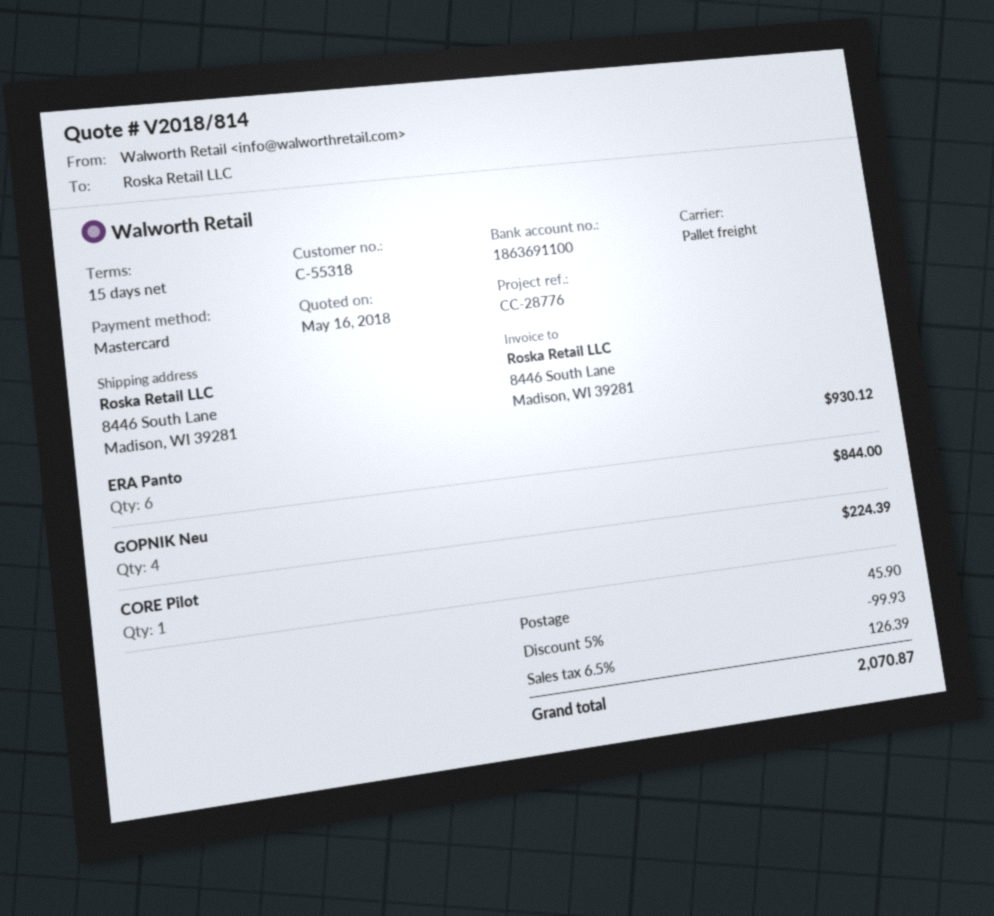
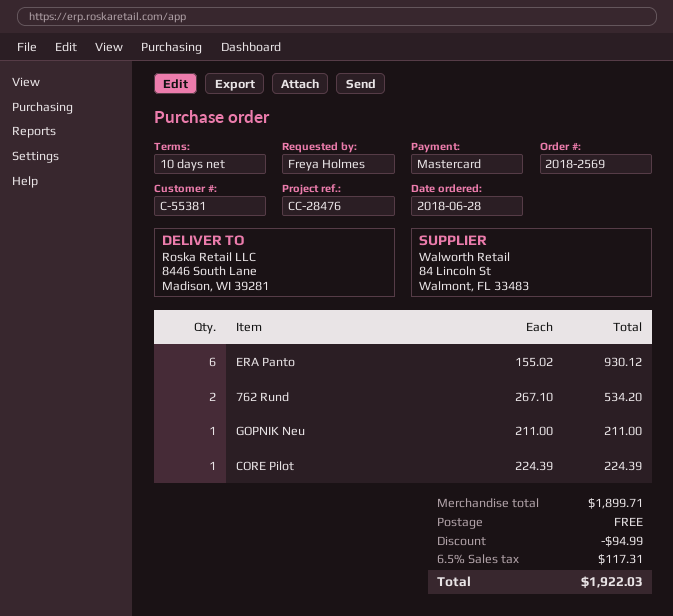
payment terms: 15 days -> 10 days
customer number: C-55318 -> C-55381
reference: CC-28776 -> CC-28476
GOPNIK Neu: 4 for 844.00 -> 1 for 211.00
762 Rund: none -> 2 for 534.20
discount: 99.93 -> 94.99
shipping: 45.90 -> 0.00
tax: 6.5% = 126.39 -> 6.5% = 117.31
total: 2070.87 -> 1922.03

